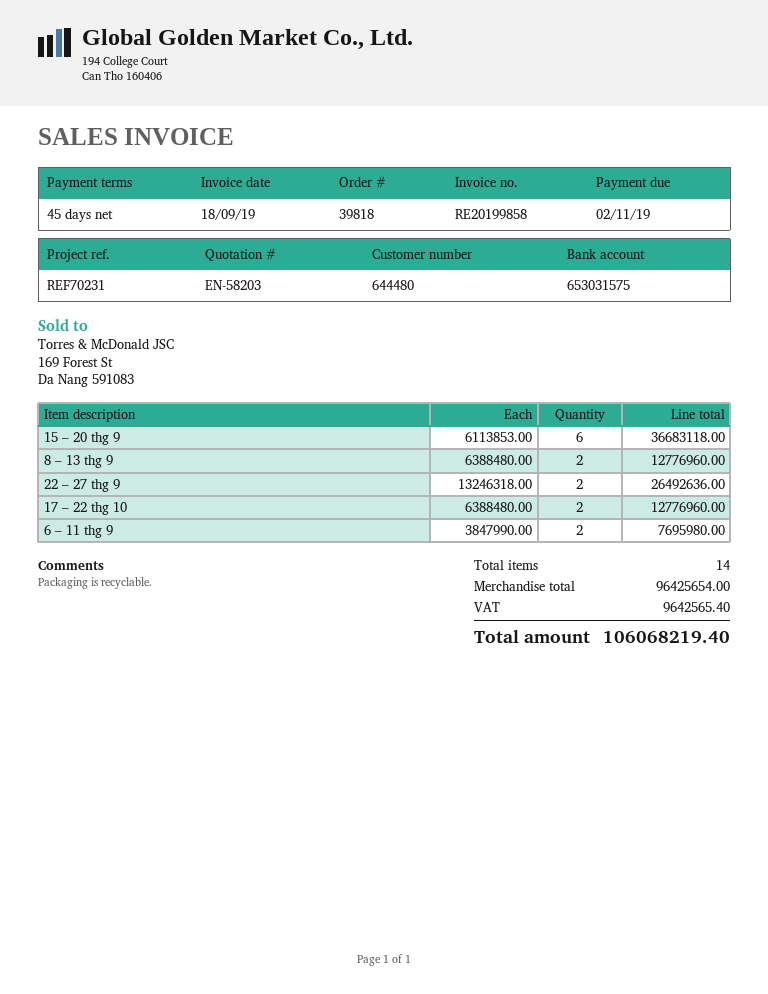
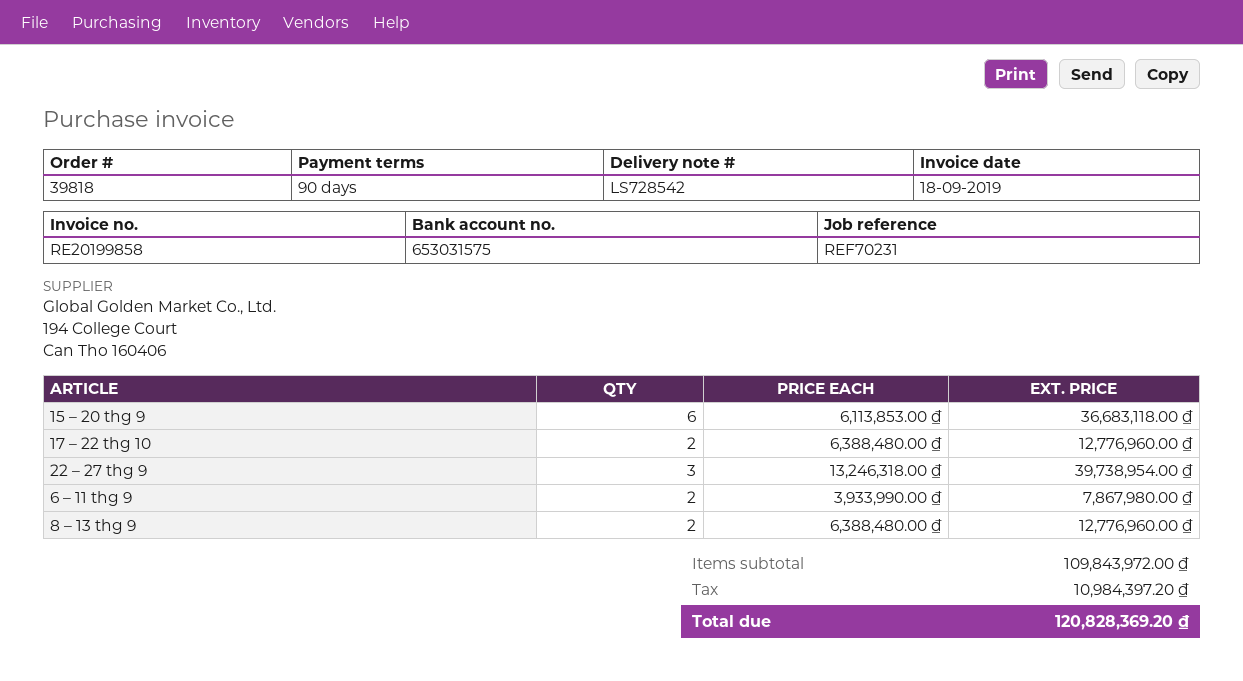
payment terms: 45 days -> 90 days
22 – 27 thg 9: 2 x 13246318.00 = 26492636.00 -> 3 x 13246318.00 = 39738954.00
6 – 11 thg 9: 2 x 3847990.00 = 7695980.00 -> 2 x 3933990.00 = 7867980.00
subtotal: 96425654.00 -> 109843972.00
tax: 9642565.40 -> 10984397.20
total: 106068219.40 -> 120828369.20

